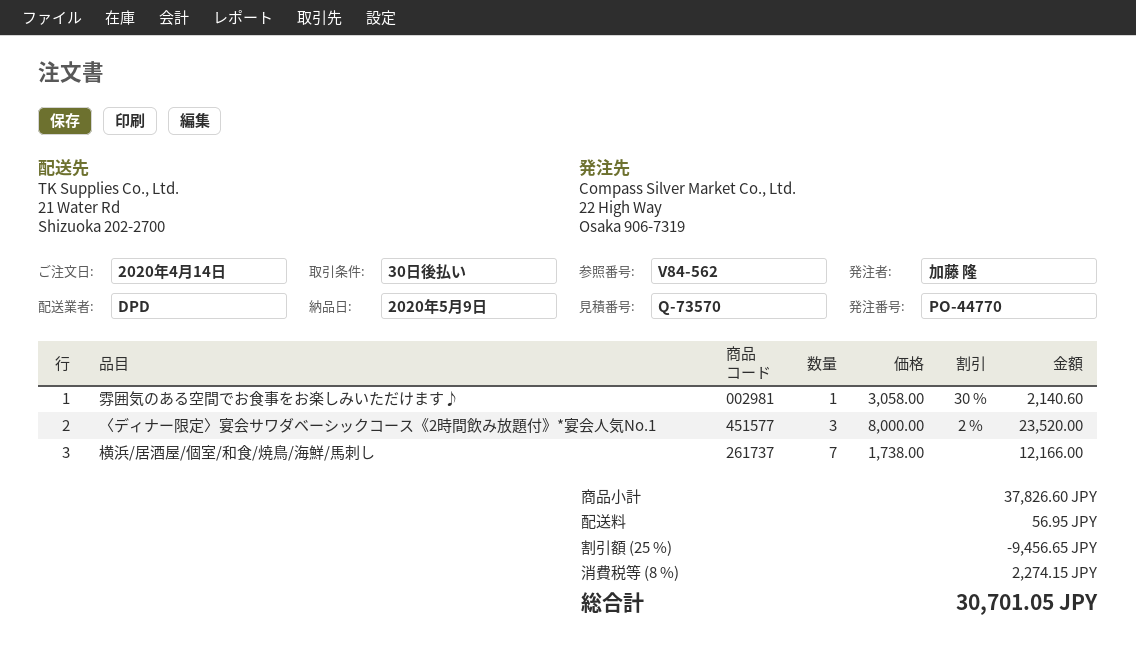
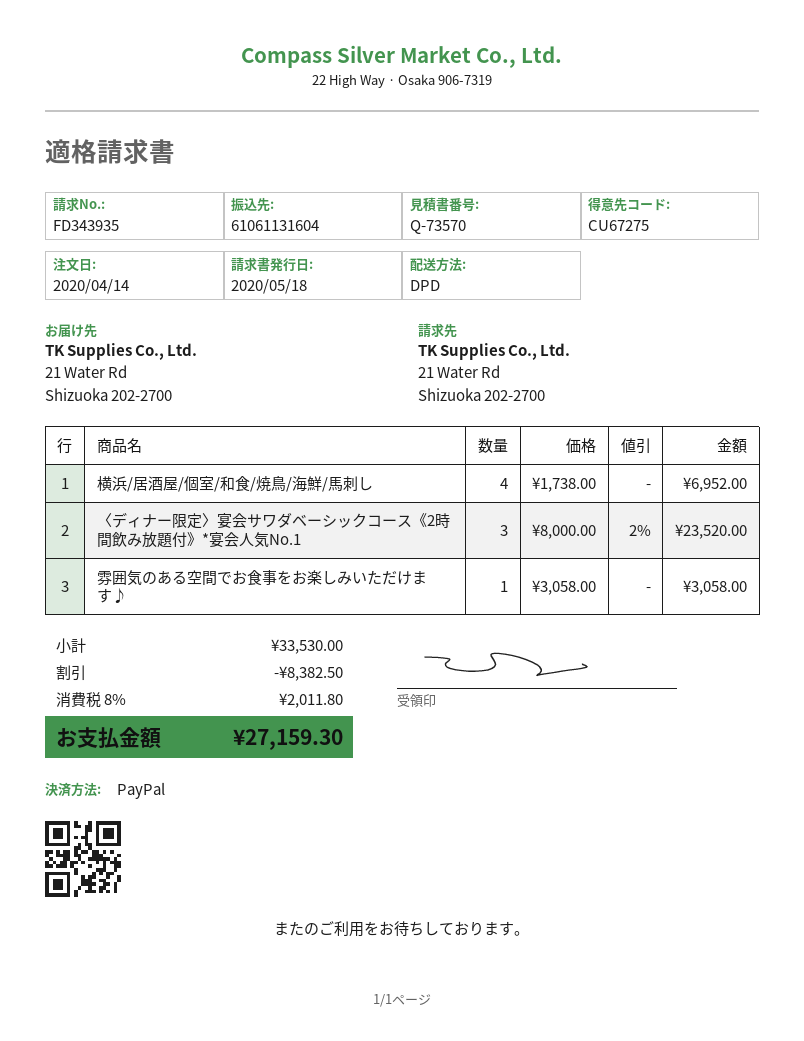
雰囲気のある空間でお食事をお楽しみいただけます♪: 1 x 3058.00 - 30% = 2140.60 -> 1 x 3058.00 = 3058.00
横浜/居酒屋/個室/和食/焼鳥/海鮮/馬刺し: 7 x 1738.00 = 12166.00 -> 4 x 1738.00 = 6952.00
subtotal: 37826.60 -> 33530.00
discount: 9456.65 -> 8382.50
shipping: 56.95 -> none
tax: 8% = 2274.15 -> 8% = 2011.80
total: 30701.05 -> 27159.30

